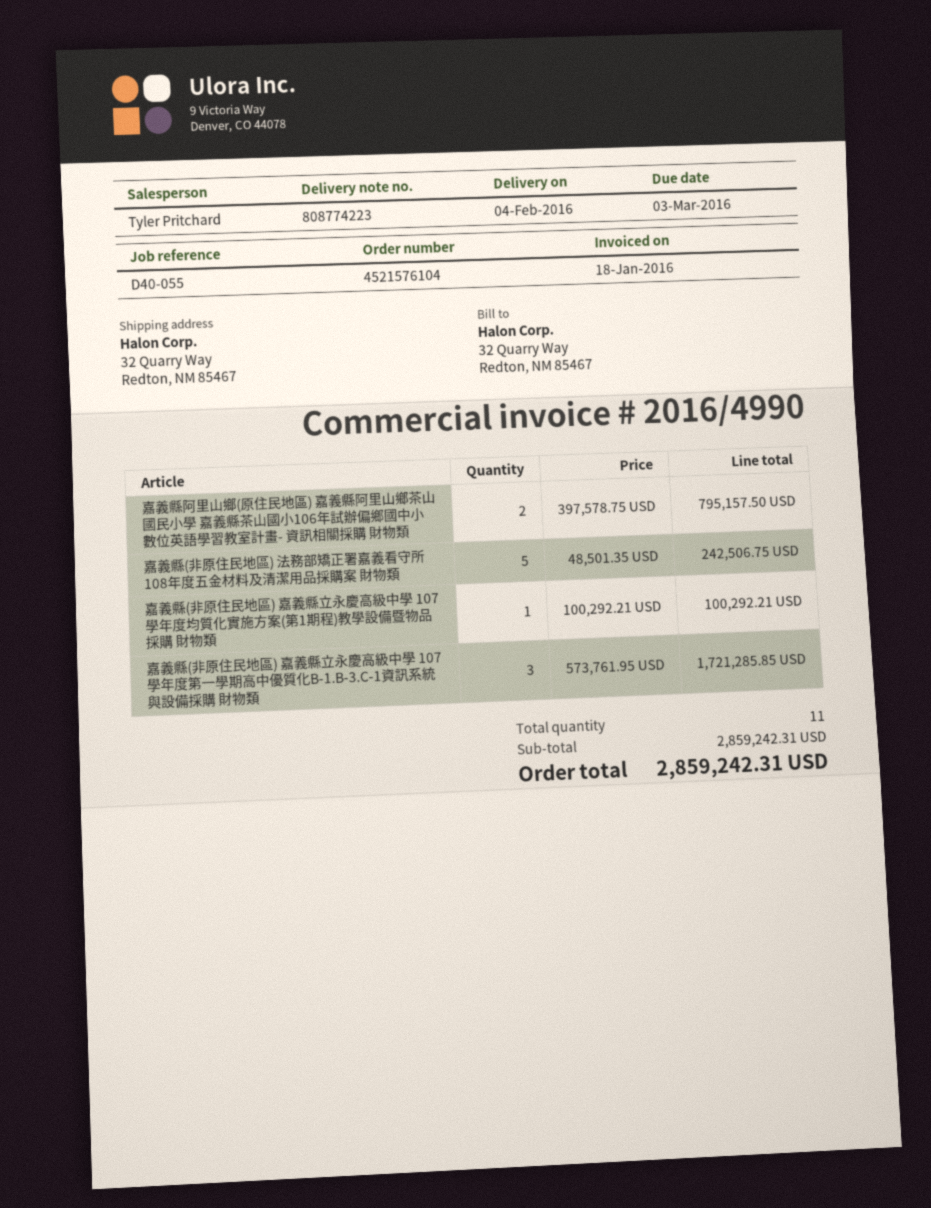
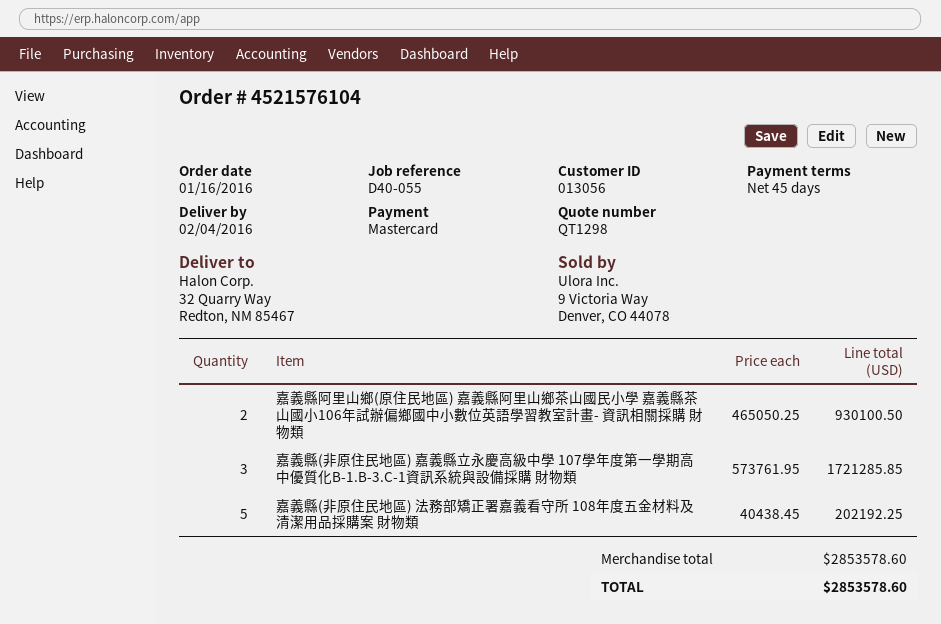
嘉義縣阿里山鄉(原住民地區) 嘉義縣阿里山鄉茶山國民小學 嘉義縣茶山國小106年試辦偏鄉國中小數位英語學習教室計畫- 資訊相關採購 財物類: 2 x 397578.75 = 795157.50 -> 2 x 465050.25 = 930100.50
嘉義縣(非原住民地區) 法務部矯正署嘉義看守所 108年度五金材料及清潔用品採購案 財物類: 5 x 48501.35 = 242506.75 -> 5 x 40438.45 = 202192.25
嘉義縣(非原住民地區) 嘉義縣立永慶高級中學 107學年度均質化實施方案(第1期程)教學設備暨物品採購 財物類: 1 x 100292.21 = 100292.21 -> none
subtotal: 2859242.31 -> 2853578.60
total: 2859242.31 -> 2853578.60

